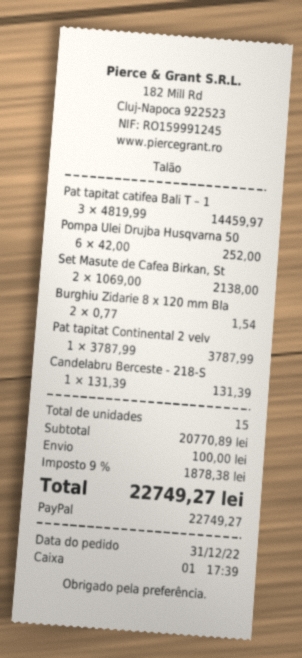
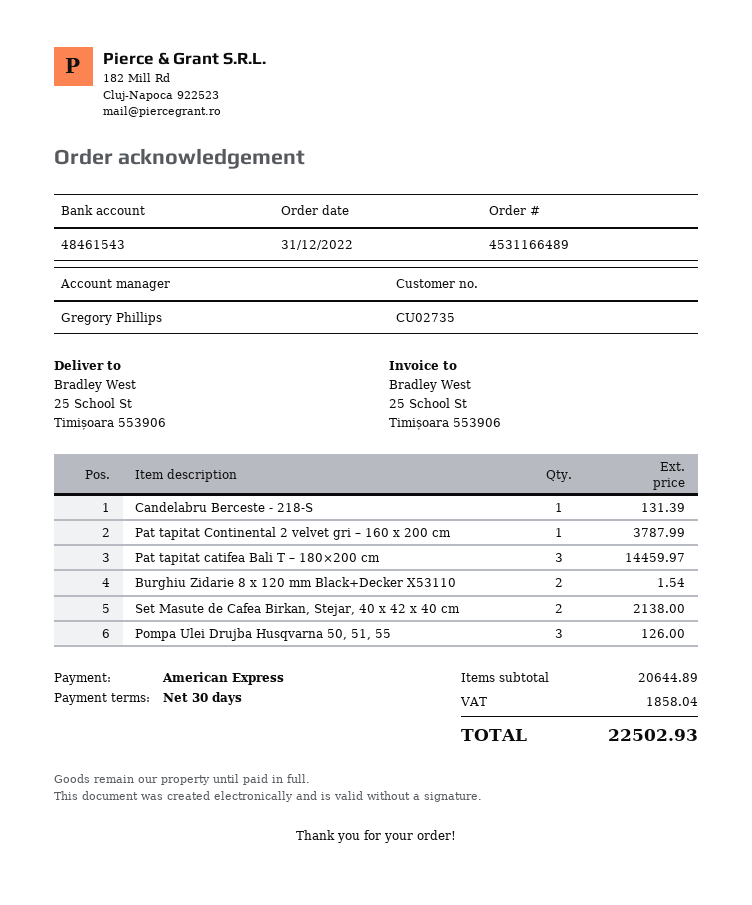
payment method: PayPal -> American Express
Pompa Ulei Drujba Husqvarna 50: 6 for 252.00 -> 3 for 126.00
subtotal: 20770.89 -> 20644.89
shipping: 100.00 -> none
tax: 1878.38 -> 1858.04
total: 22749.27 -> 22502.93

